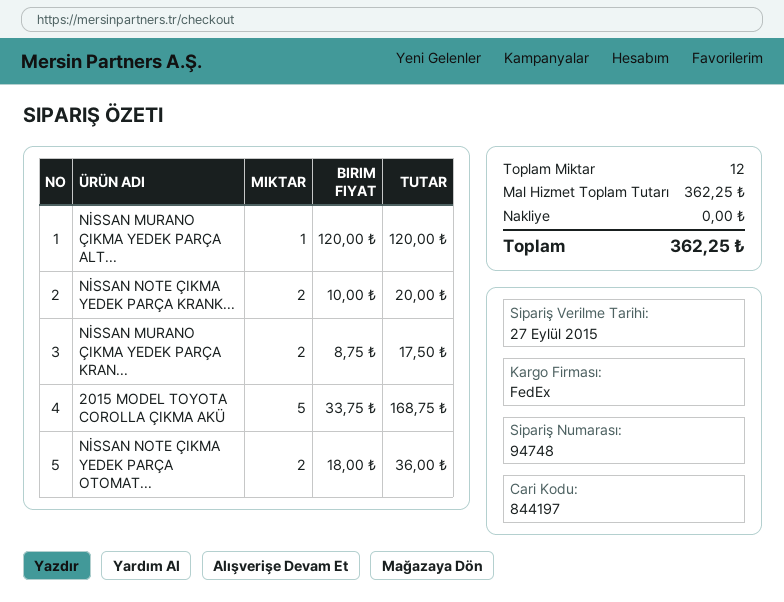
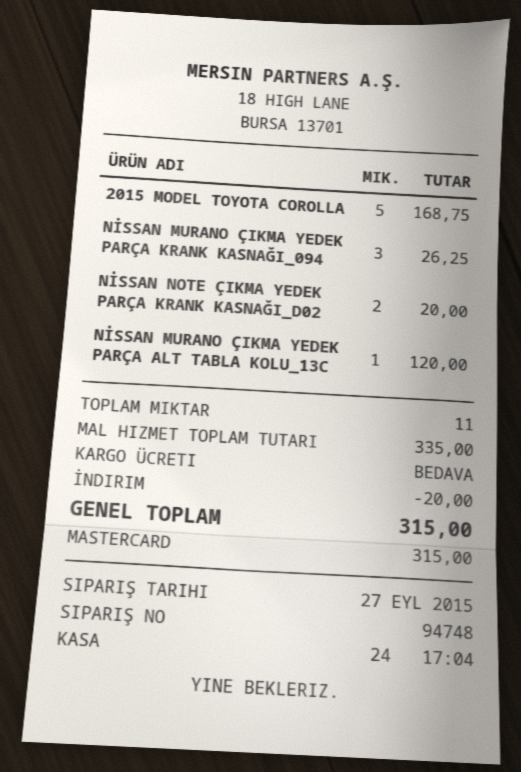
NİSSAN MURANO ÇIKMA YEDEK PARÇA KRAN...: 2 for 17.50 -> 3 for 26.25
NİSSAN NOTE ÇIKMA YEDEK PARÇA OTOMAT...: 2 for 36.00 -> none
total quantity: 12 -> 11
subtotal: 362.25 -> 335.00
discount: none -> 20.00
total: 362.25 -> 315.00

